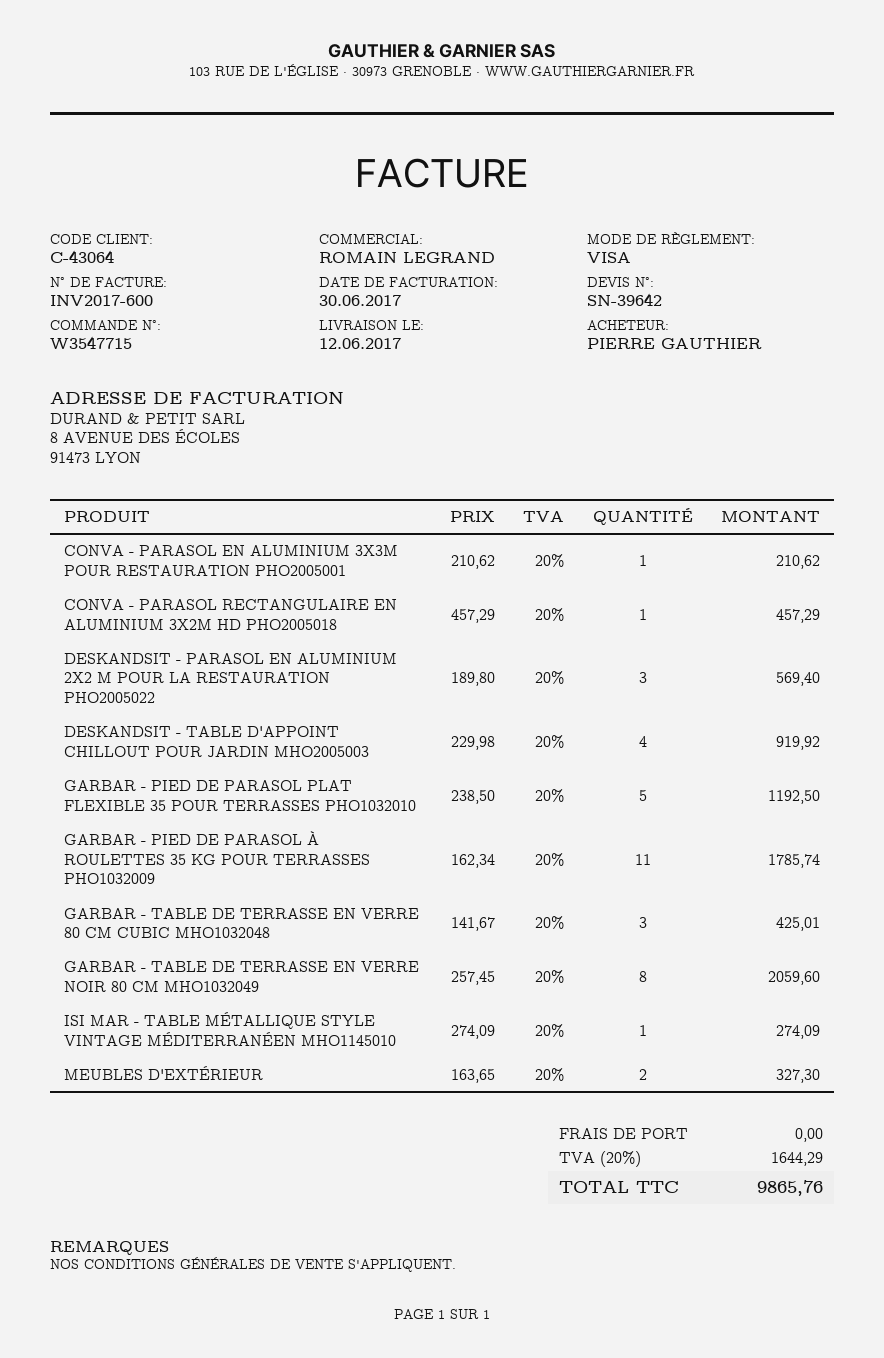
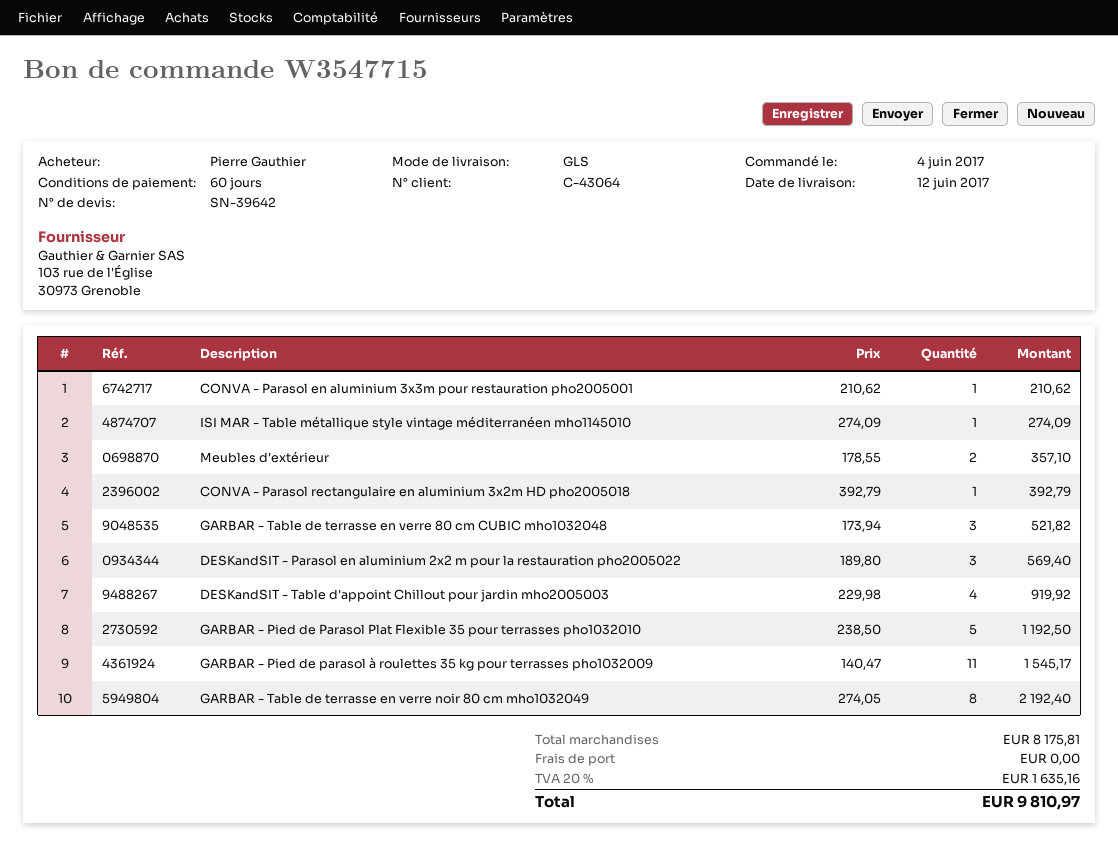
CONVA - PARASOL RECTANGULAIRE EN ALUMINIUM 3X2M HD PHO2005018: 1 x 457.29 = 457.29 -> 1 x 392.79 = 392.79
GARBAR - PIED DE PARASOL À ROULETTES 35 KG POUR TERRASSES PHO1032009: 11 x 162.34 = 1785.74 -> 11 x 140.47 = 1545.17
GARBAR - TABLE DE TERRASSE EN VERRE 80 CM CUBIC MHO1032048: 3 x 141.67 = 425.01 -> 3 x 173.94 = 521.82
GARBAR - TABLE DE TERRASSE EN VERRE NOIR 80 CM MHO1032049: 8 x 257.45 = 2059.60 -> 8 x 274.05 = 2192.40
MEUBLES D'EXTÉRIEUR: 2 x 163.65 = 327.30 -> 2 x 178.55 = 357.10
tax: 20% = 1644.29 -> 20% = 1635.16
total: 9865.76 -> 9810.97

